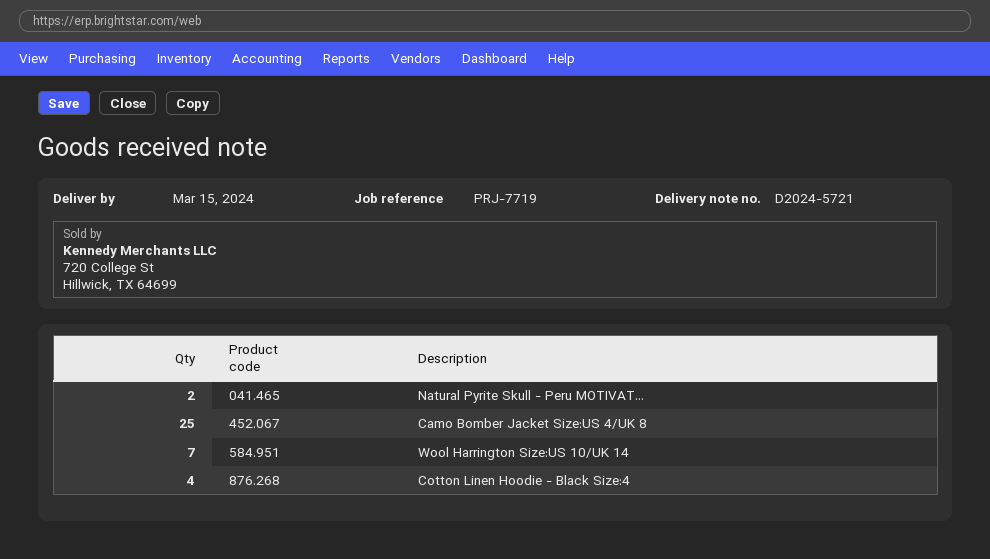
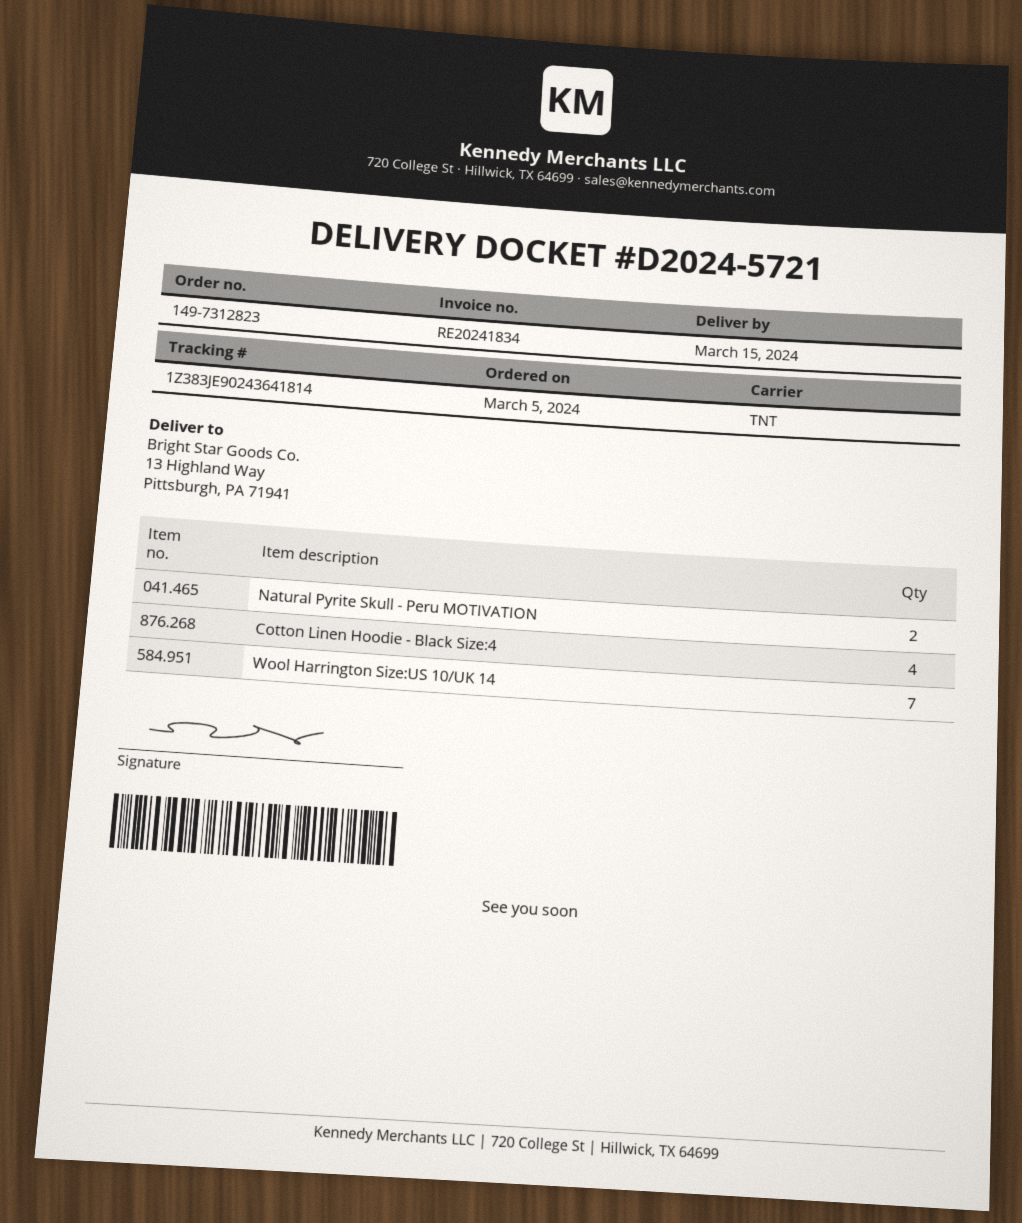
Camo Bomber Jacket Size:US 4/UK 8: 25 -> none

